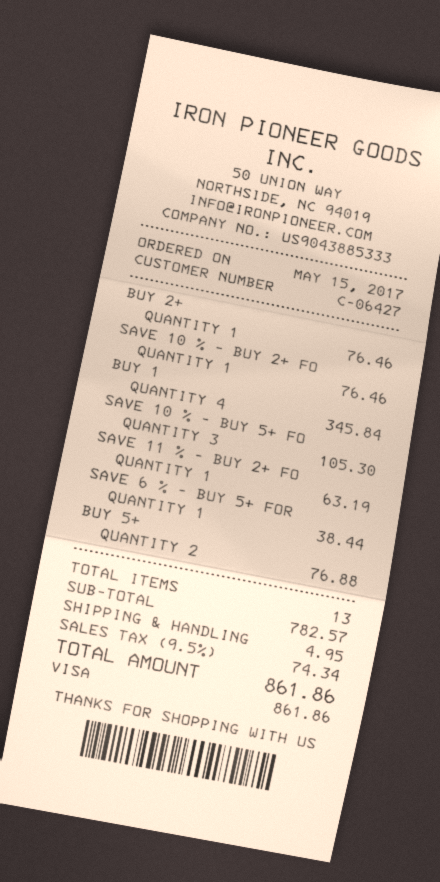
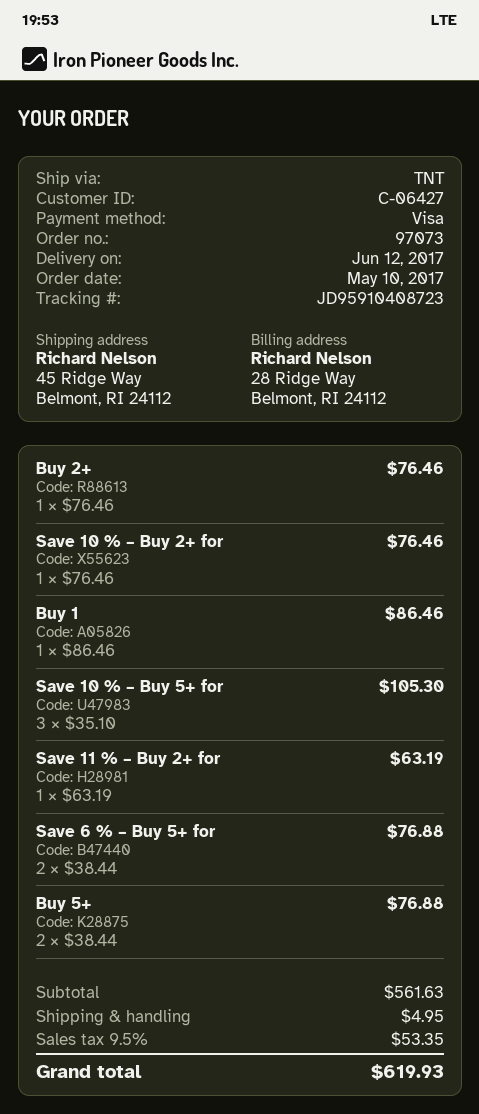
order date: 2017-05-15 -> 2017-05-10
BUY 1: 4 for 345.84 -> 1 for 86.46
SAVE 6 % – BUY 5+ FOR: 1 for 38.44 -> 2 for 76.88
subtotal: 782.57 -> 561.63
tax: 9.5% = 74.34 -> 9.5% = 53.35
total: 861.86 -> 619.93

